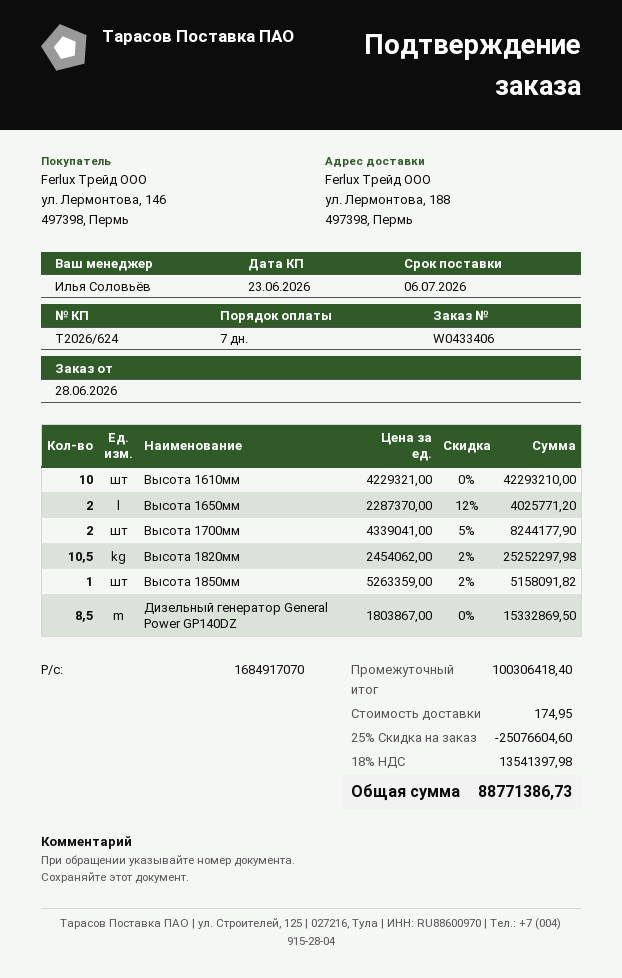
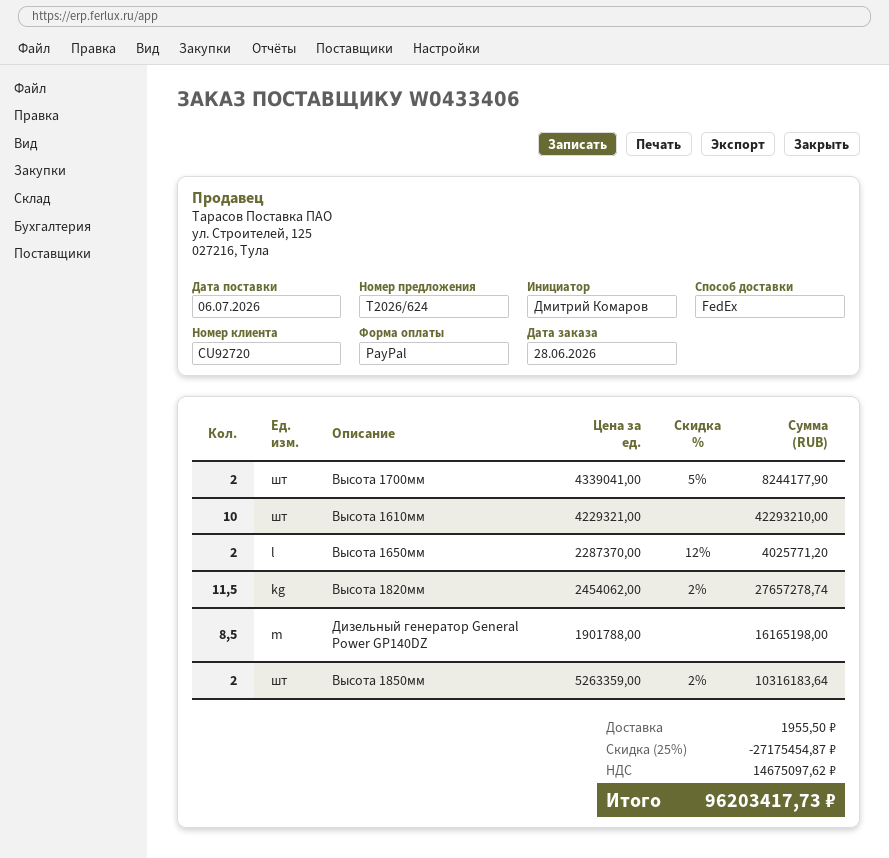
Высота 1820мм: 10.5 x 2454062.00 - 2% = 25252297.98 -> 11.5 x 2454062.00 - 2% = 27657278.74
Высота 1850мм: 1 x 5263359.00 - 2% = 5158091.82 -> 2 x 5263359.00 - 2% = 10316183.64
Дизельный генератор General Power GP140DZ: 8.5 x 1803867.00 = 15332869.50 -> 8.5 x 1901788.00 = 16165198.00
discount: 25% = 25076604.60 -> 25% = 27175454.87
shipping: 174.95 -> 1955.50
tax: 13541397.98 -> 14675097.62
total: 88771386.73 -> 96203417.73

